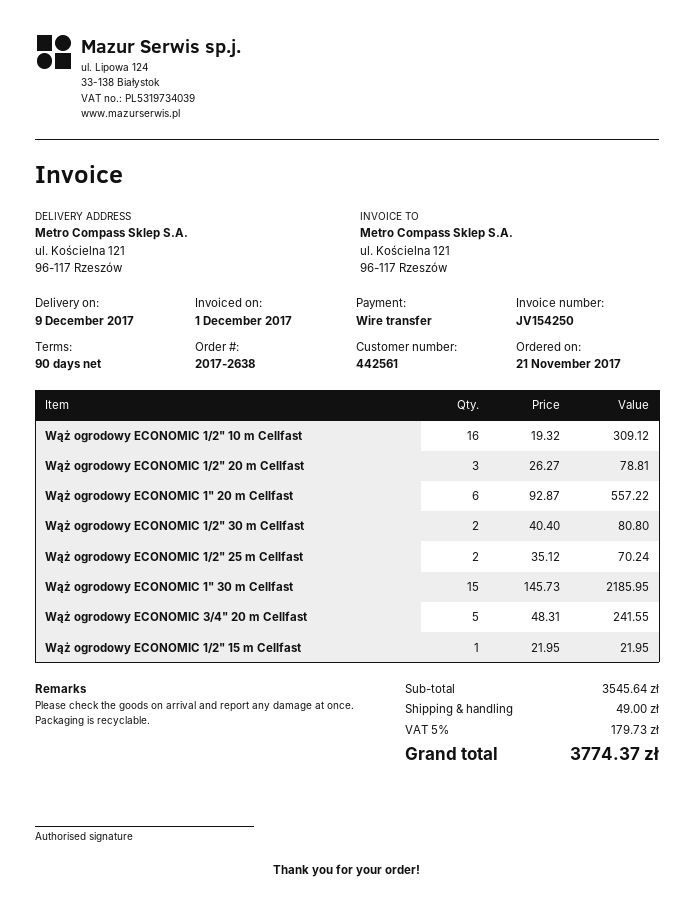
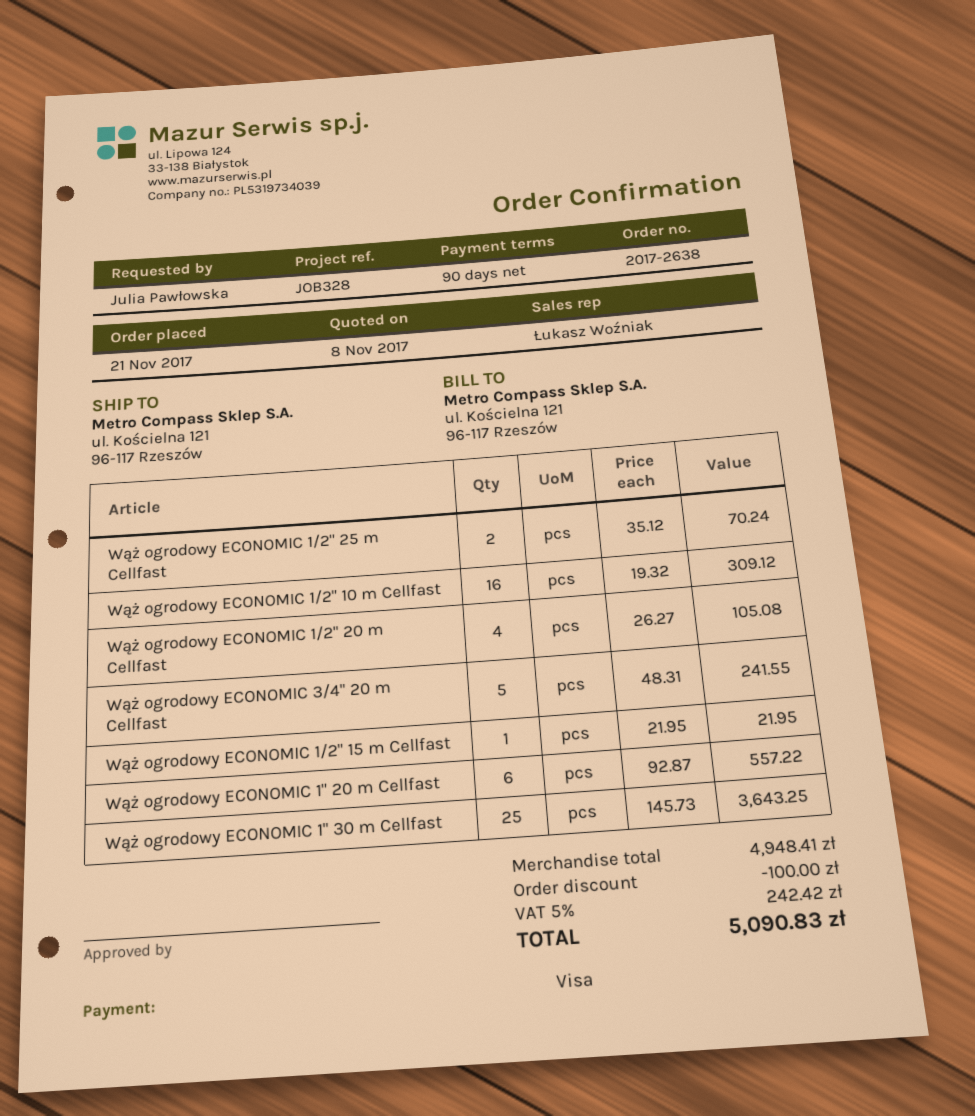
payment method: bank transfer -> Visa
Wąż ogrodowy ECONOMIC 1/2" 20 m Cellfast: 3 x 26.27 = 78.81 -> 4 x 26.27 = 105.08
Wąż ogrodowy ECONOMIC 1/2" 30 m Cellfast: 2 x 40.40 = 80.80 -> none
Wąż ogrodowy ECONOMIC 1" 30 m Cellfast: 15 x 145.73 = 2185.95 -> 25 x 145.73 = 3643.25
subtotal: 3545.64 -> 4948.41
discount: none -> 100.00
shipping: 49.00 -> none
tax: 5% = 179.73 -> 5% = 242.42
total: 3774.37 -> 5090.83

